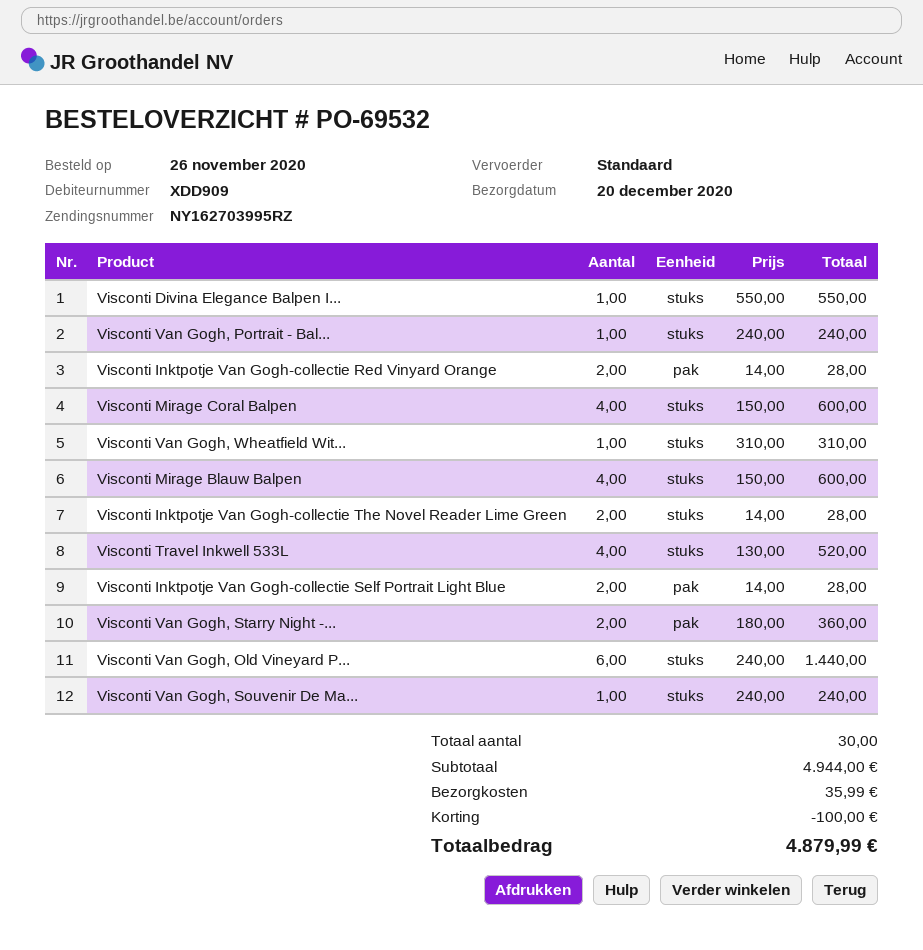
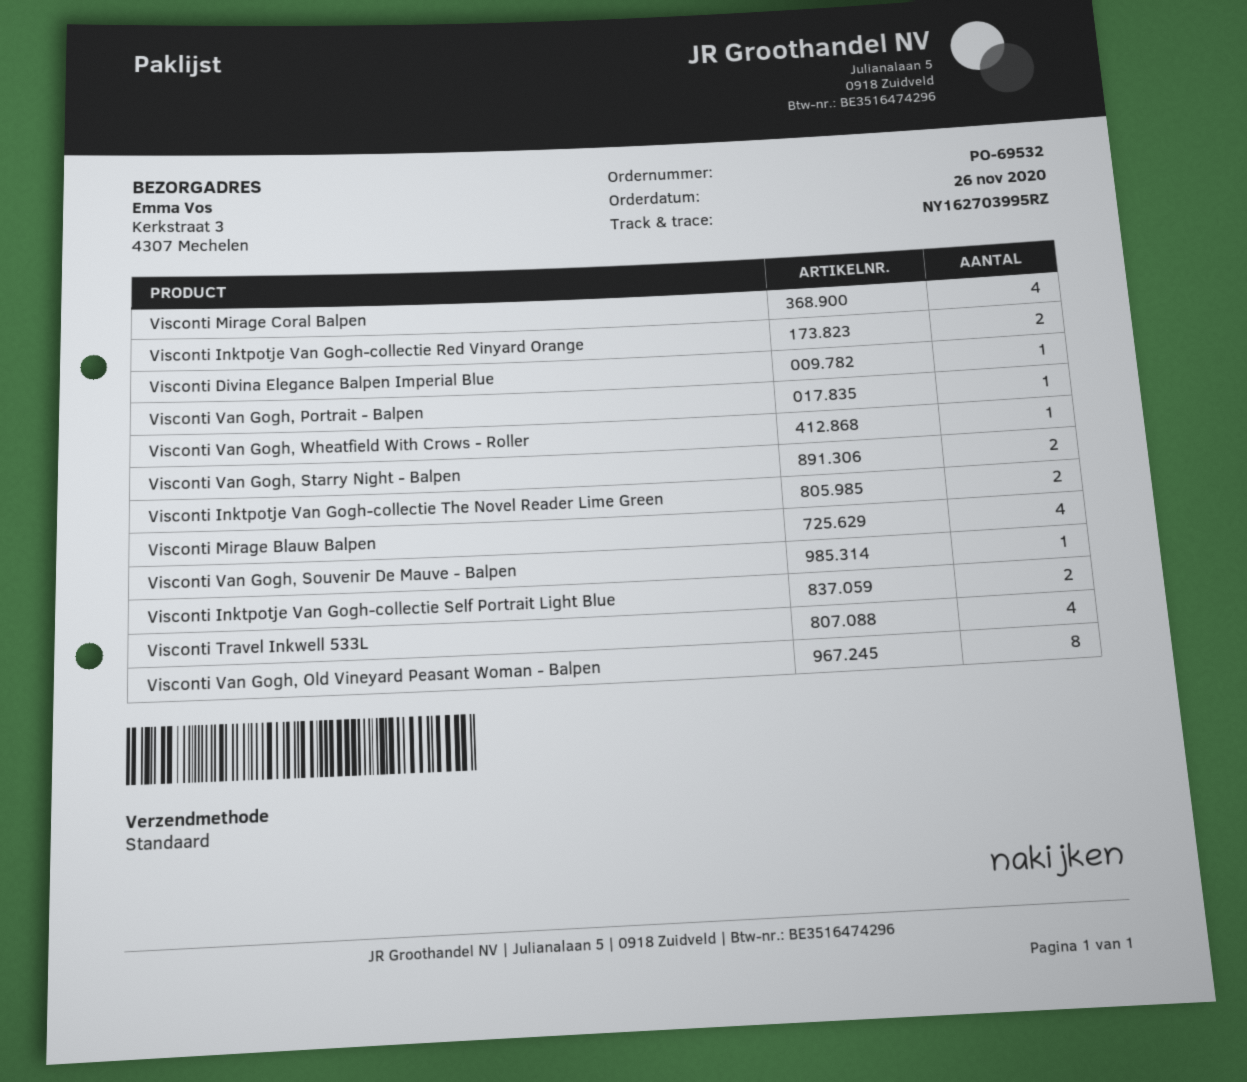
Visconti Van Gogh, Old Vineyard P...: 6 -> 8

